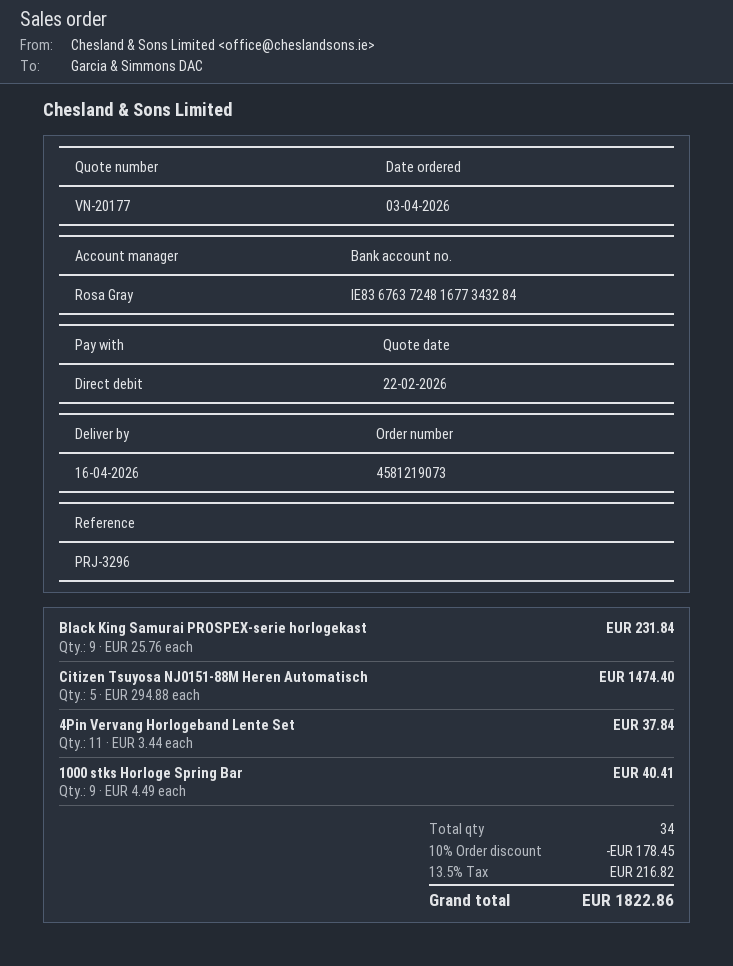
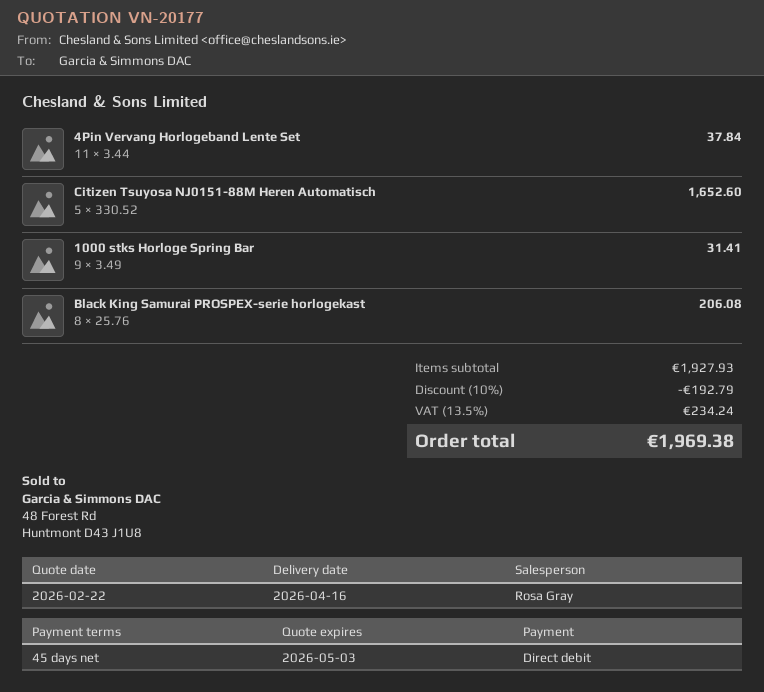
Black King Samurai PROSPEX-serie horlogekast: 9 x 25.76 = 231.84 -> 8 x 25.76 = 206.08
Citizen Tsuyosa NJ0151-88M Heren Automatisch: 5 x 294.88 = 1474.40 -> 5 x 330.52 = 1652.60
1000 stks Horloge Spring Bar: 9 x 4.49 = 40.41 -> 9 x 3.49 = 31.41
discount: 10% = 178.45 -> 10% = 192.79
tax: 13.5% = 216.82 -> 13.5% = 234.24
total: 1822.86 -> 1969.38

